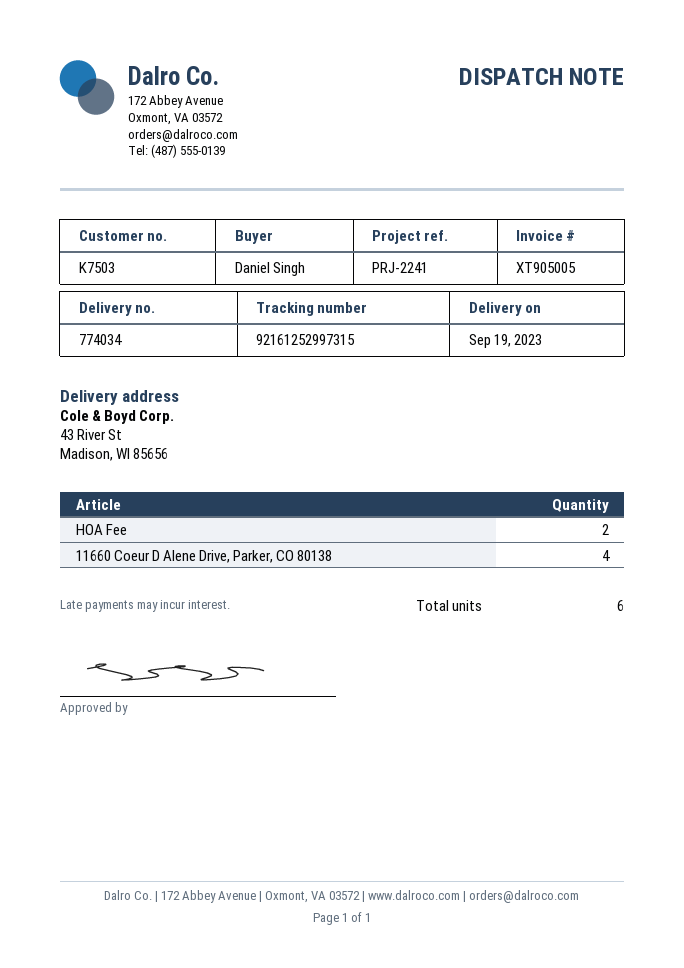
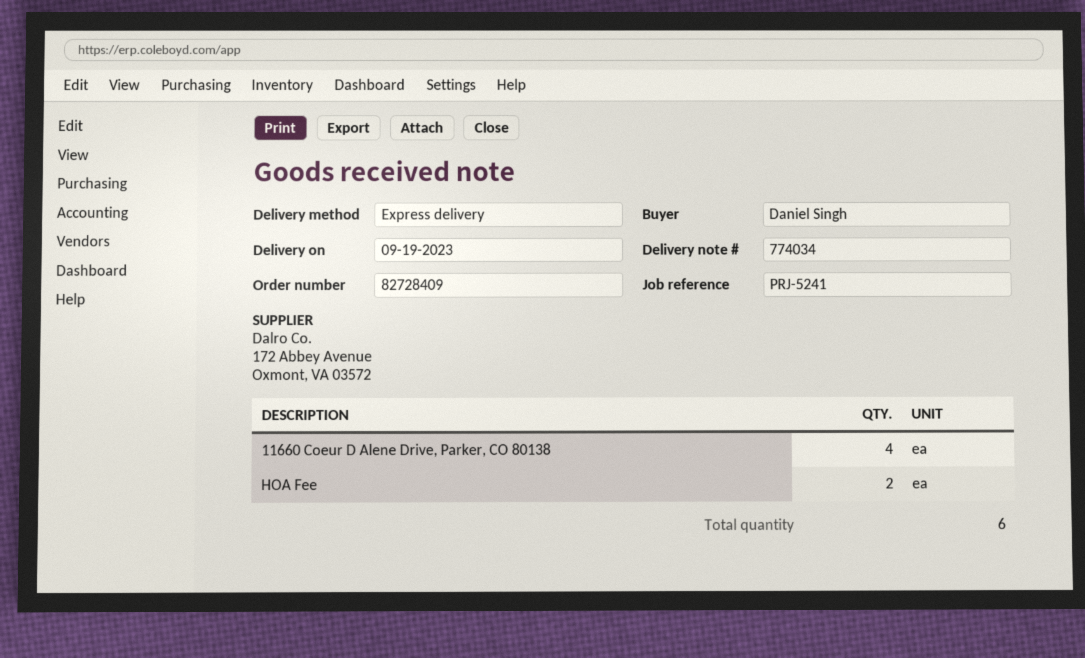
reference: PRJ-2241 -> PRJ-5241

